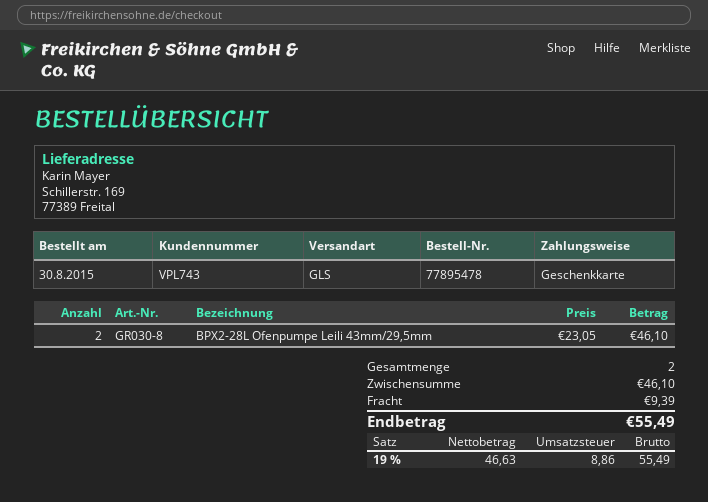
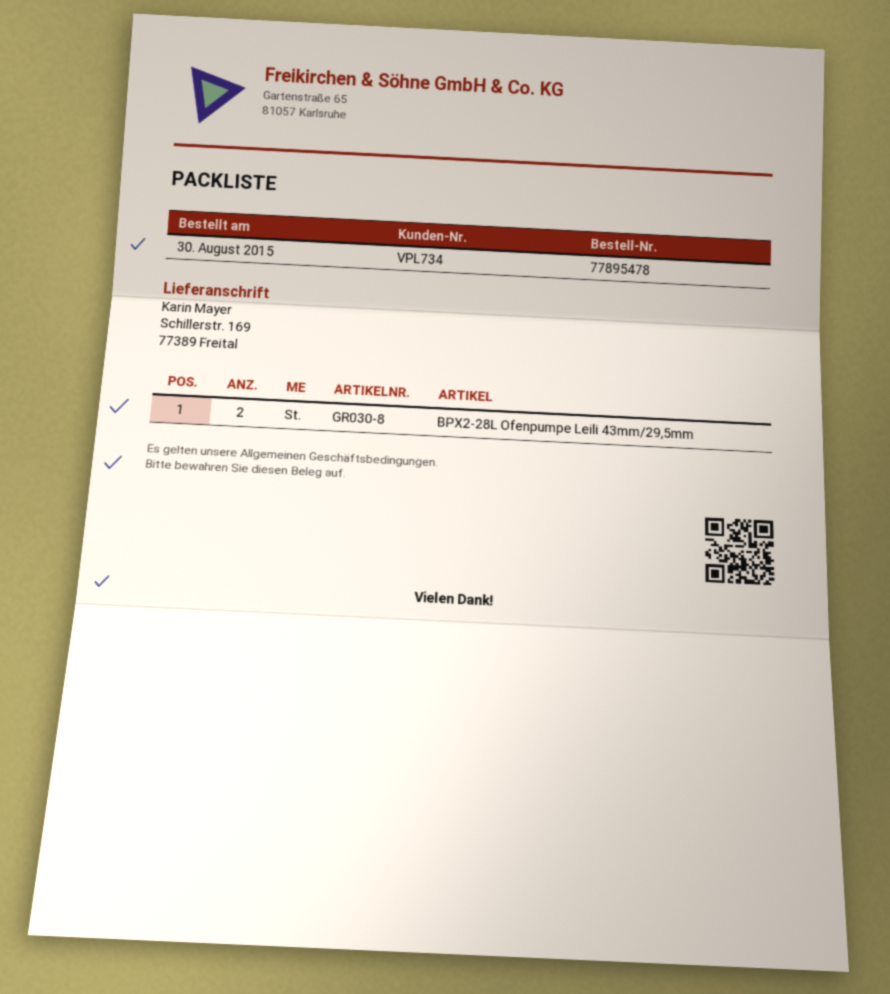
customer number: VPL743 -> VPL734

